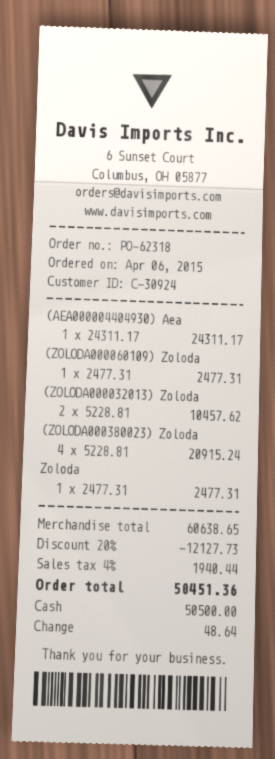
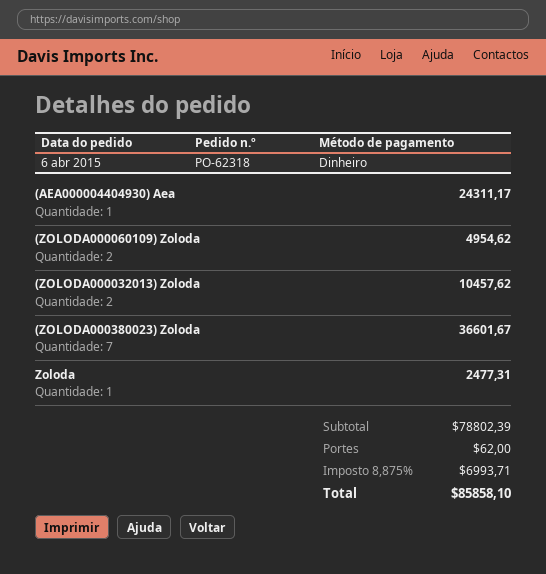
(ZOLODA000060109) Zoloda: 1 for 2477.31 -> 2 for 4954.62
(ZOLODA000380023) Zoloda: 4 for 20915.24 -> 7 for 36601.67
subtotal: 60638.65 -> 78802.39
discount: 20% = 12127.73 -> none
shipping: none -> 62.00
tax: 4% = 1940.44 -> 8.875% = 6993.71
total: 50451.36 -> 85858.10

